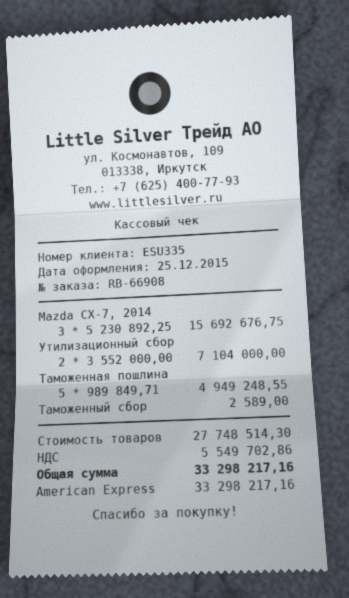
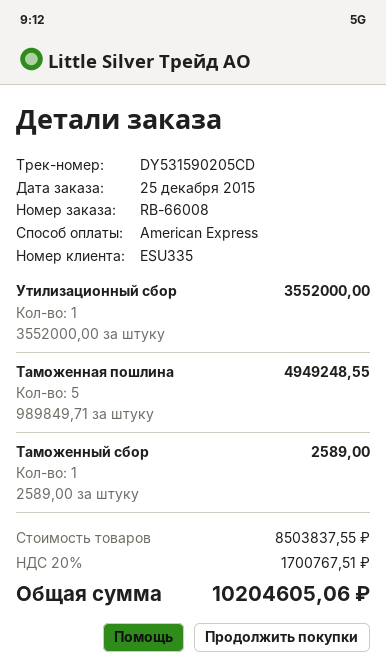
order number: RB-66908 -> RB-66008
Mazda CX-7, 2014: 3 x 5230892.25 = 15692676.75 -> none
Утилизационный сбор: 2 x 3552000.00 = 7104000.00 -> 1 x 3552000.00 = 3552000.00
subtotal: 27748514.30 -> 8503837.55
tax: 5549702.86 -> 1700767.51
total: 33298217.16 -> 10204605.06

